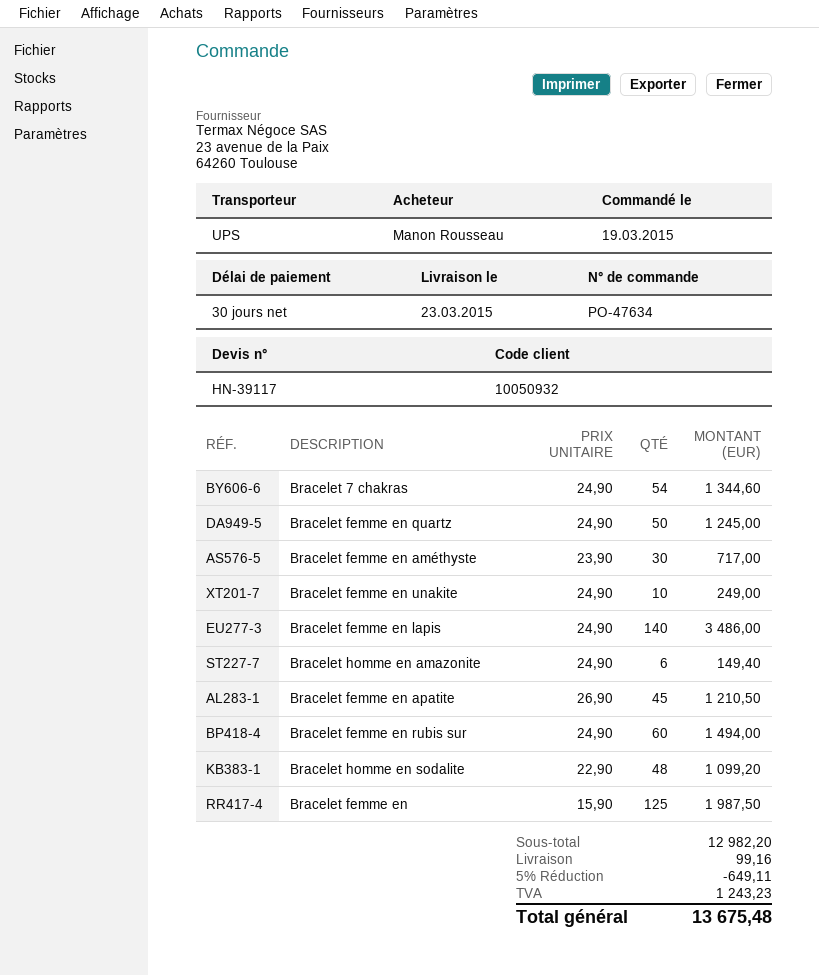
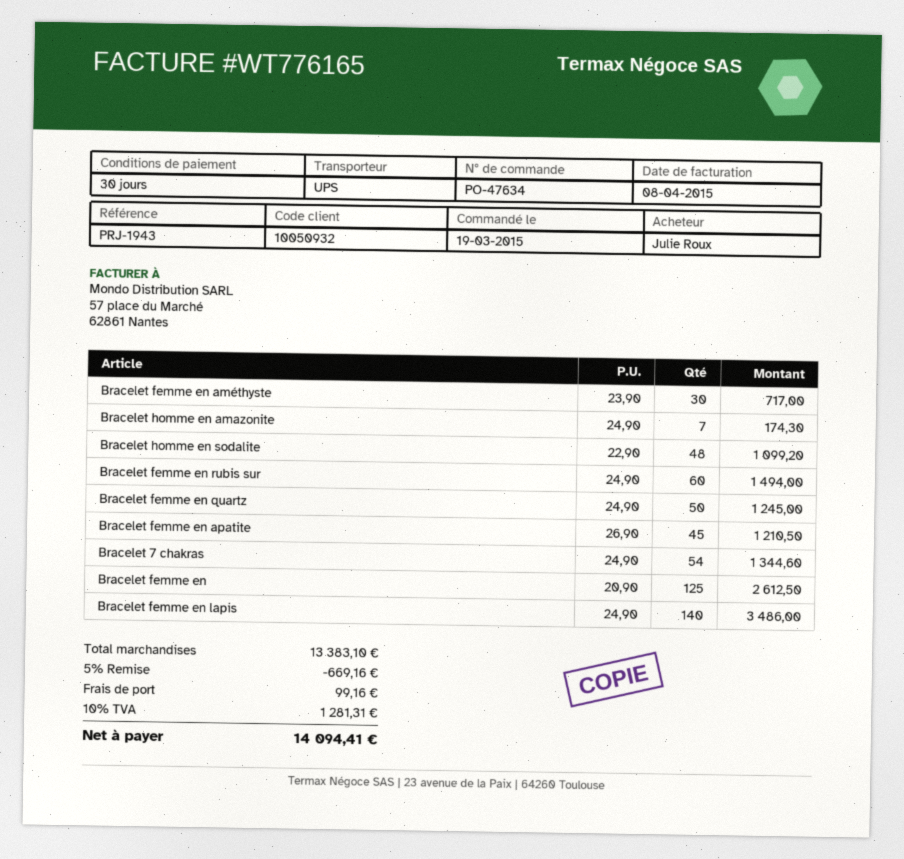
ordered by: Manon Rousseau -> Julie Roux
Bracelet femme en unakite: 10 x 24.90 = 249.00 -> none
Bracelet homme en amazonite: 6 x 24.90 = 149.40 -> 7 x 24.90 = 174.30
Bracelet femme en: 125 x 15.90 = 1987.50 -> 125 x 20.90 = 2612.50
subtotal: 12982.20 -> 13383.10
discount: 5% = 649.11 -> 5% = 669.16
tax: 1243.23 -> 1281.31
total: 13675.48 -> 14094.41

